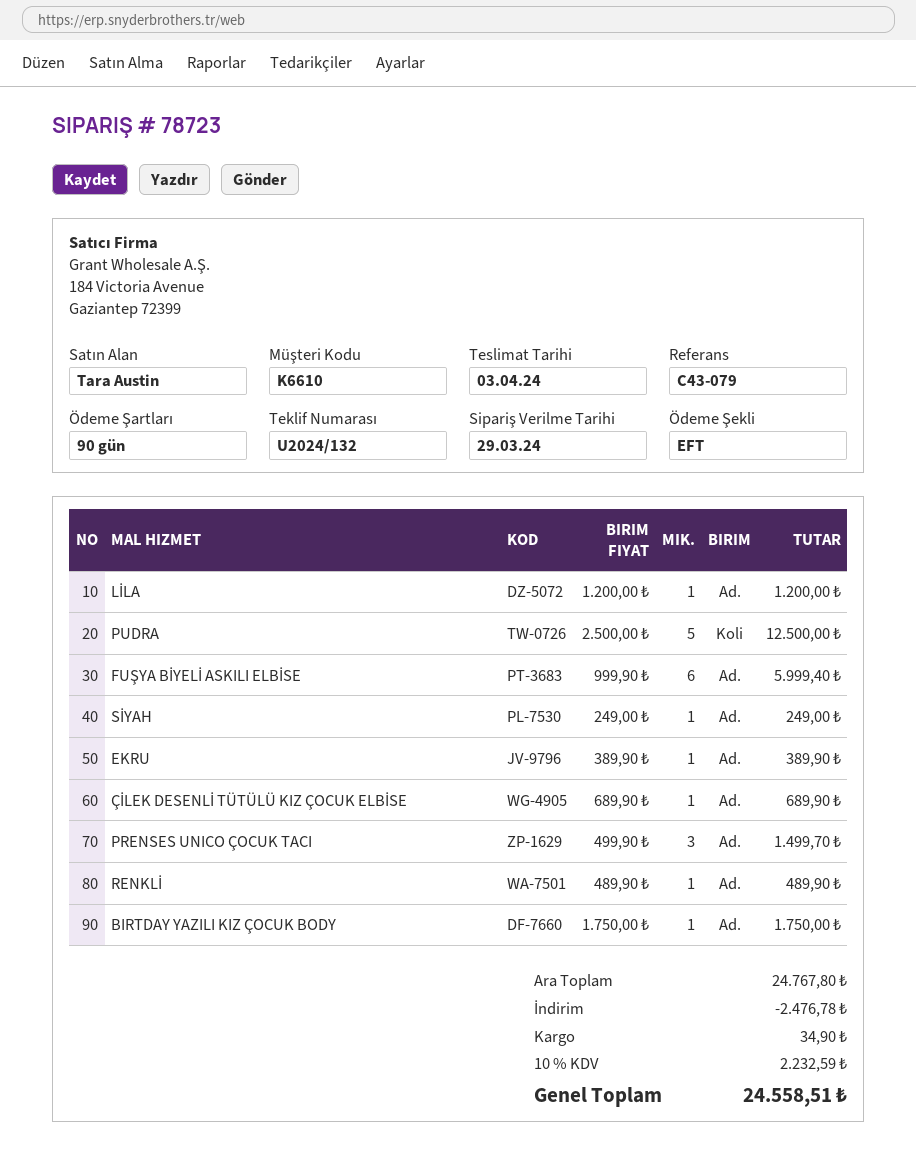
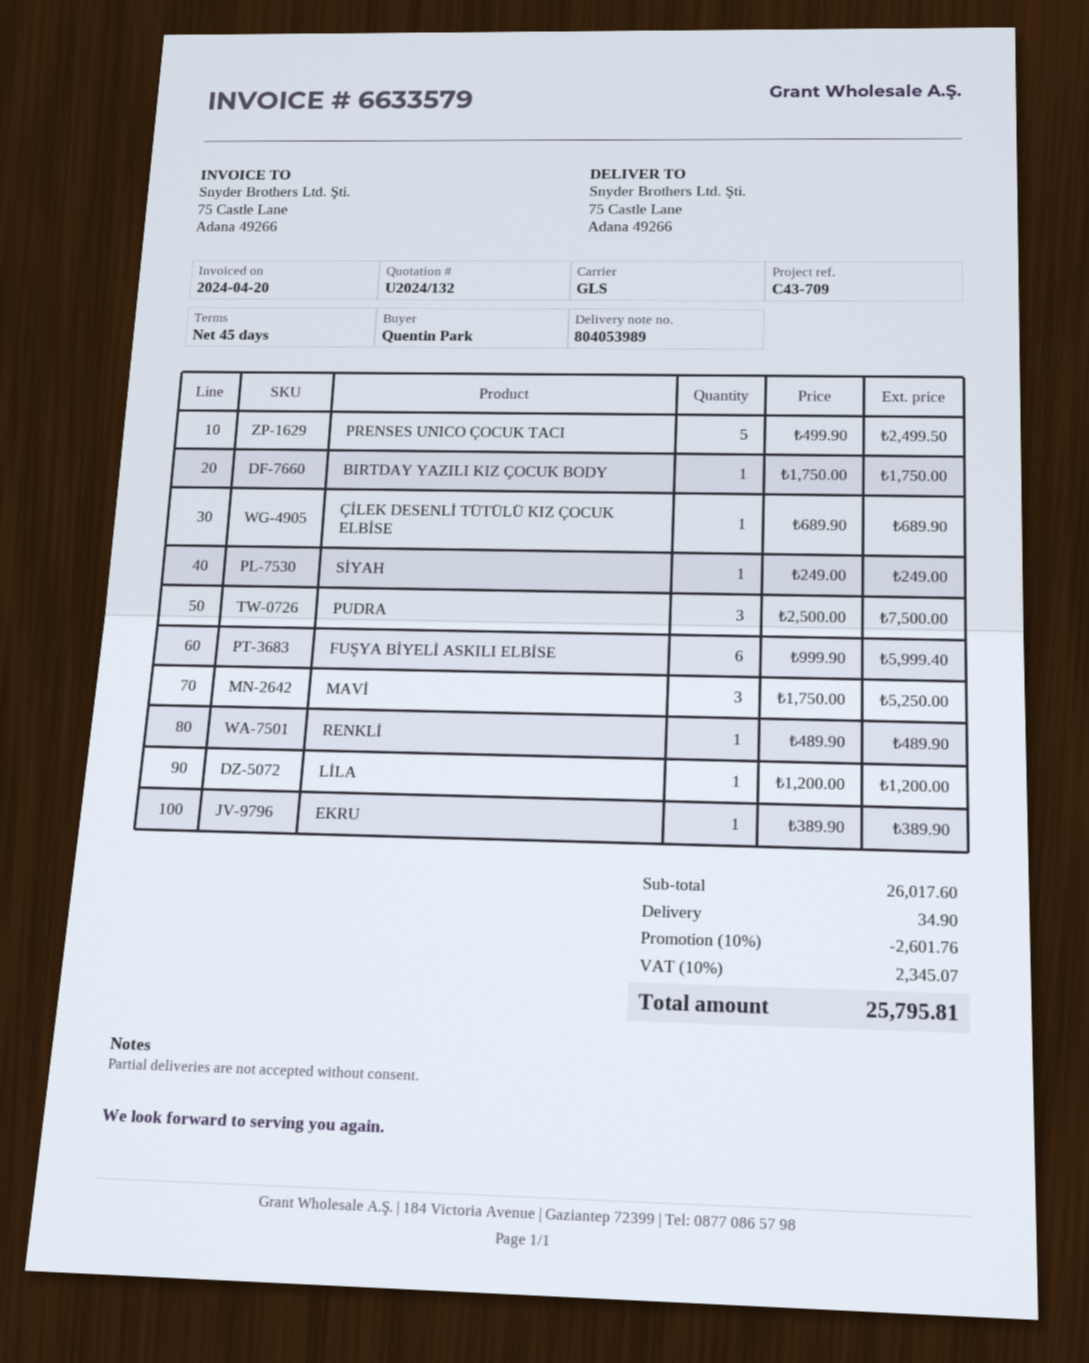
payment terms: 90 days -> 45 days
reference: C43-079 -> C43-709
ordered by: Tara Austin -> Quentin Park
PUDRA: 5 x 2500.00 = 12500.00 -> 3 x 2500.00 = 7500.00
PRENSES UNICO ÇOCUK TACI: 3 x 499.90 = 1499.70 -> 5 x 499.90 = 2499.50
MAVİ: none -> 3 x 1750.00 = 5250.00
subtotal: 24767.80 -> 26017.60
discount: 2476.78 -> 2601.76
tax: 10% = 2232.59 -> 10% = 2345.07
total: 24558.51 -> 25795.81

